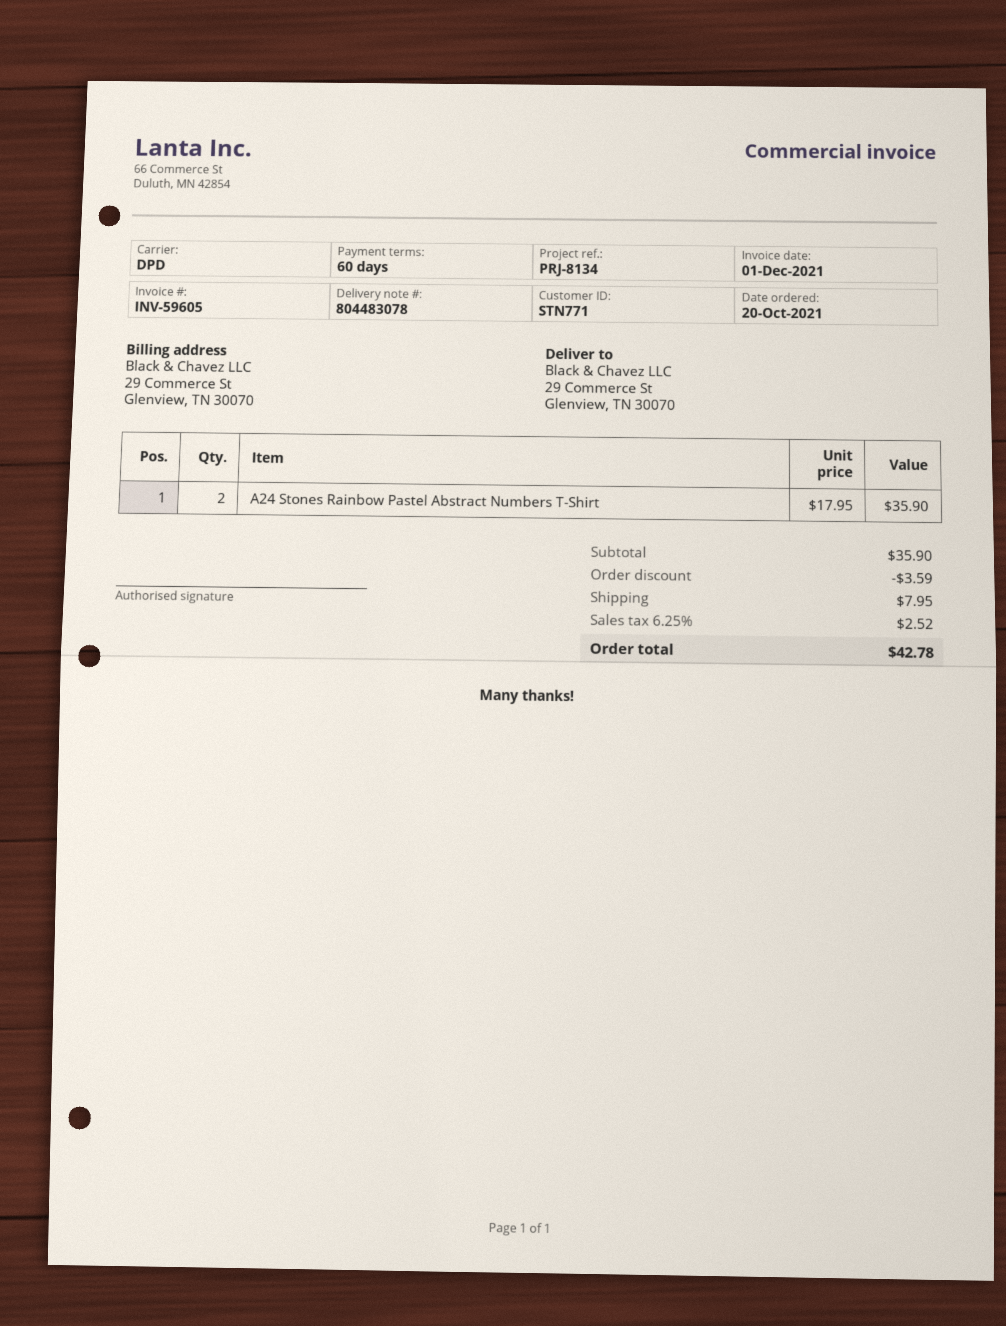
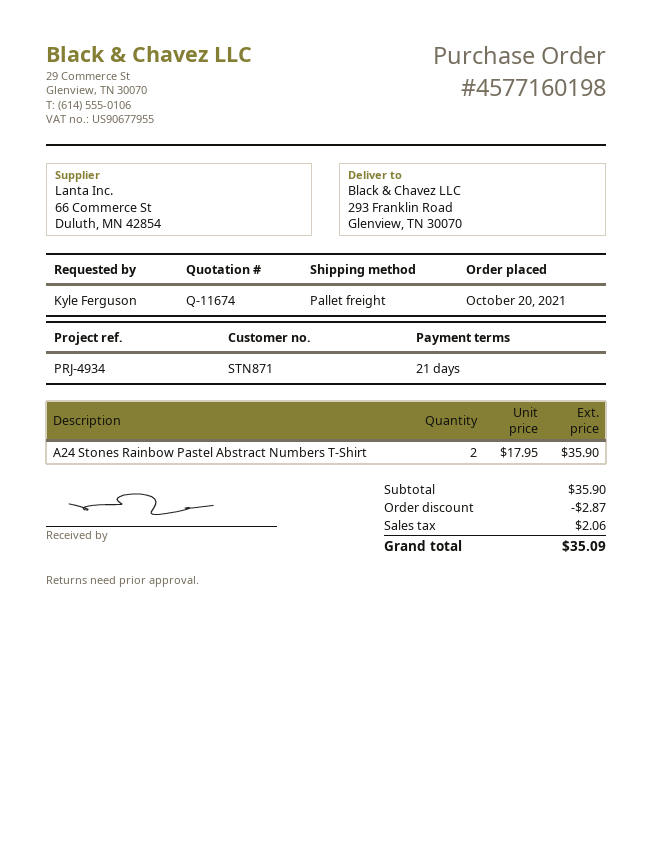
payment terms: 60 days -> 21 days
customer number: STN771 -> STN871
reference: PRJ-8134 -> PRJ-4934
shipping method: DPD -> pallet freight
ship to: 29 Commerce St, Glenview, TN 30070 -> 293 Franklin Road, Glenview, TN 30070
discount: 3.59 -> 2.87
shipping: 7.95 -> none
tax: 2.52 -> 2.06
total: 42.78 -> 35.09

